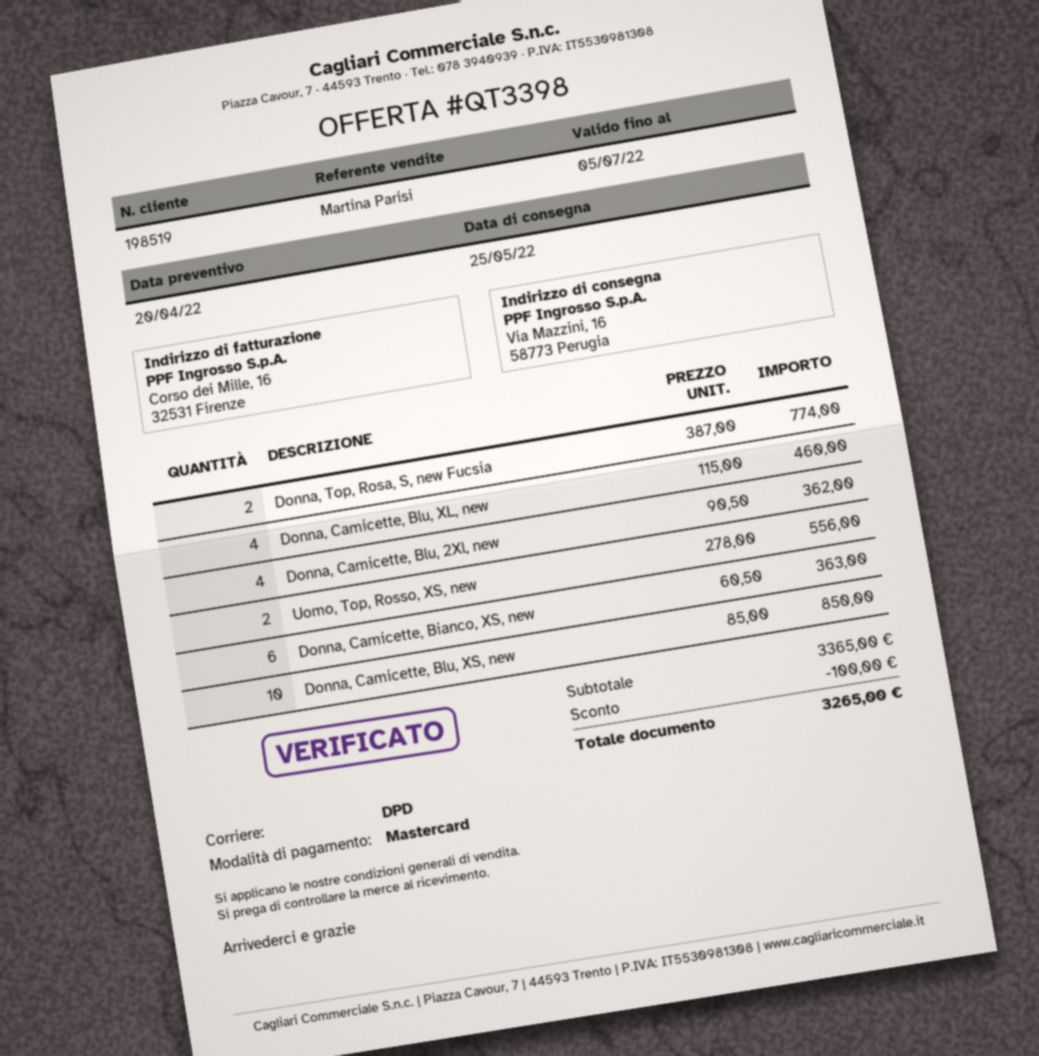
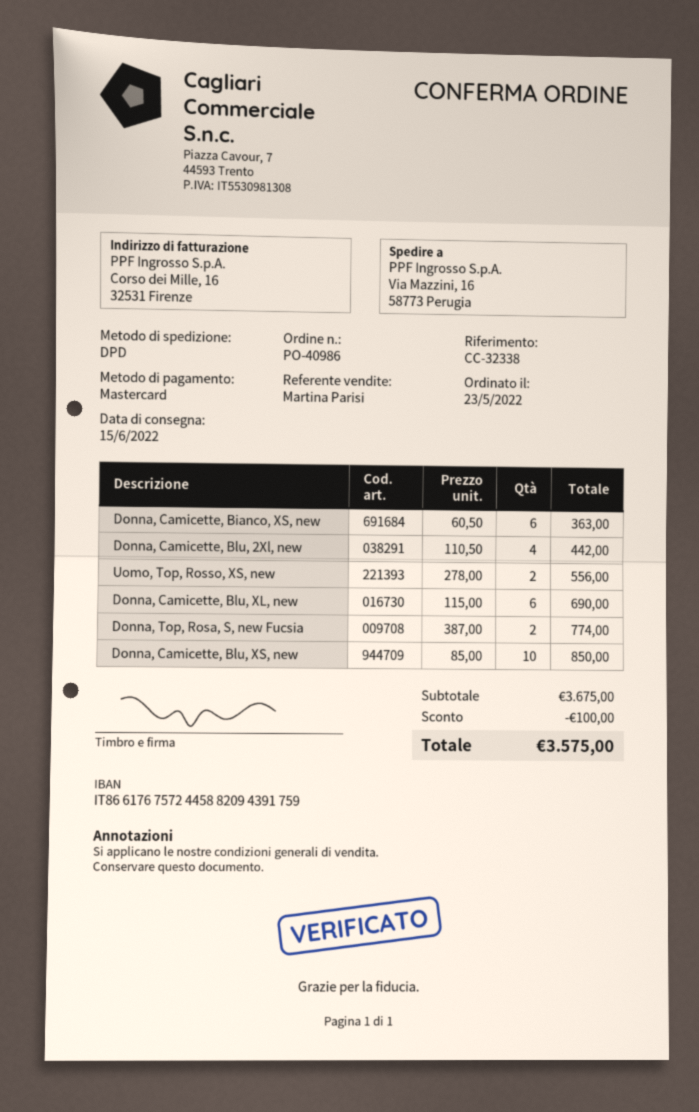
delivery date: 2022-05-25 -> 2022-06-15
Donna, Camicette, Blu, XL, new: 4 x 115.00 = 460.00 -> 6 x 115.00 = 690.00
Donna, Camicette, Blu, 2Xl, new: 4 x 90.50 = 362.00 -> 4 x 110.50 = 442.00
subtotal: 3365.00 -> 3675.00
total: 3265.00 -> 3575.00

